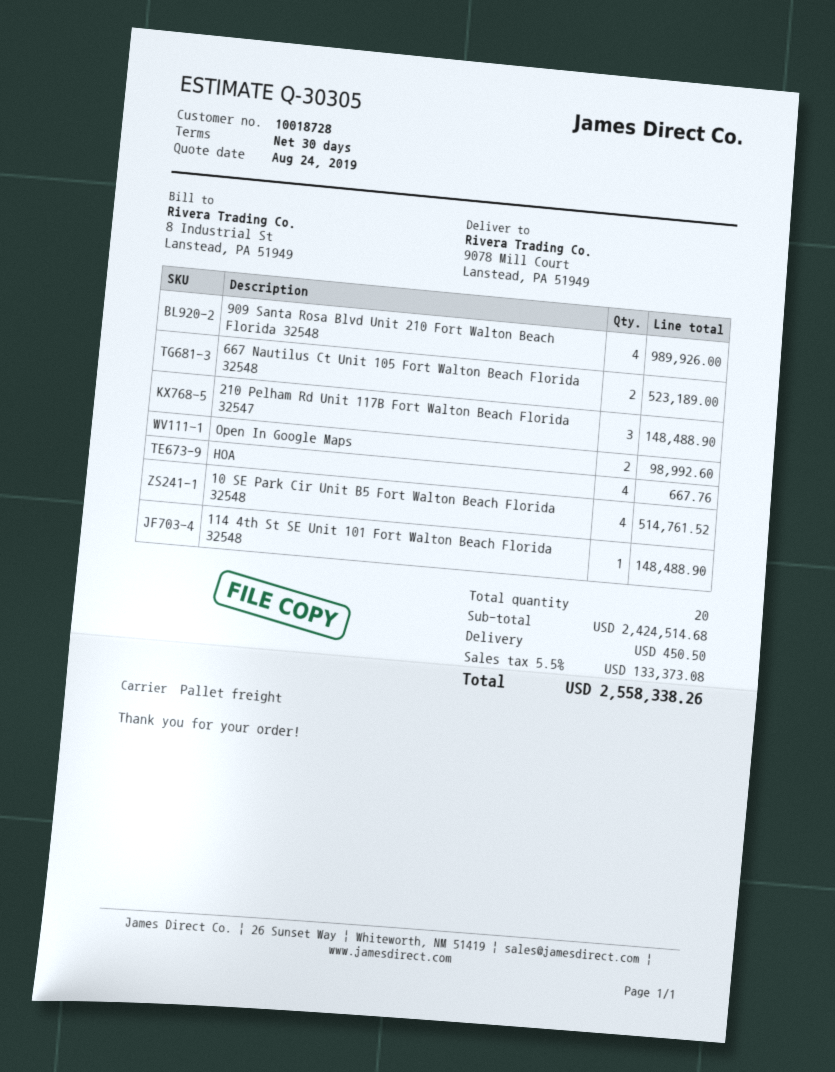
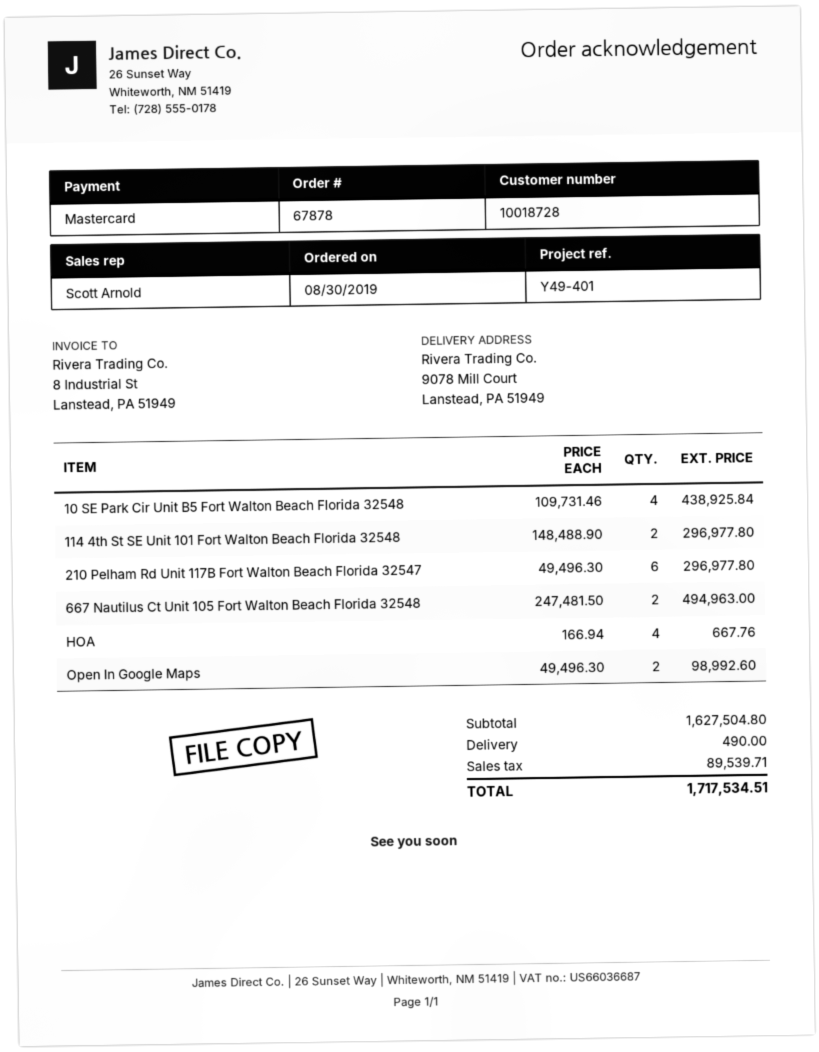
909 Santa Rosa Blvd Unit 210 Fort Walton Beach Florida 32548: 4 for 989926.00 -> none
667 Nautilus Ct Unit 105 Fort Walton Beach Florida 32548: 2 for 523189.00 -> 2 for 494963.00
210 Pelham Rd Unit 117B Fort Walton Beach Florida 32547: 3 for 148488.90 -> 6 for 296977.80
10 SE Park Cir Unit B5 Fort Walton Beach Florida 32548: 4 for 514761.52 -> 4 for 438925.84
114 4th St SE Unit 101 Fort Walton Beach Florida 32548: 1 for 148488.90 -> 2 for 296977.80
subtotal: 2424514.68 -> 1627504.80
shipping: 450.50 -> 490.00
tax: 133373.08 -> 89539.71
total: 2558338.26 -> 1717534.51

